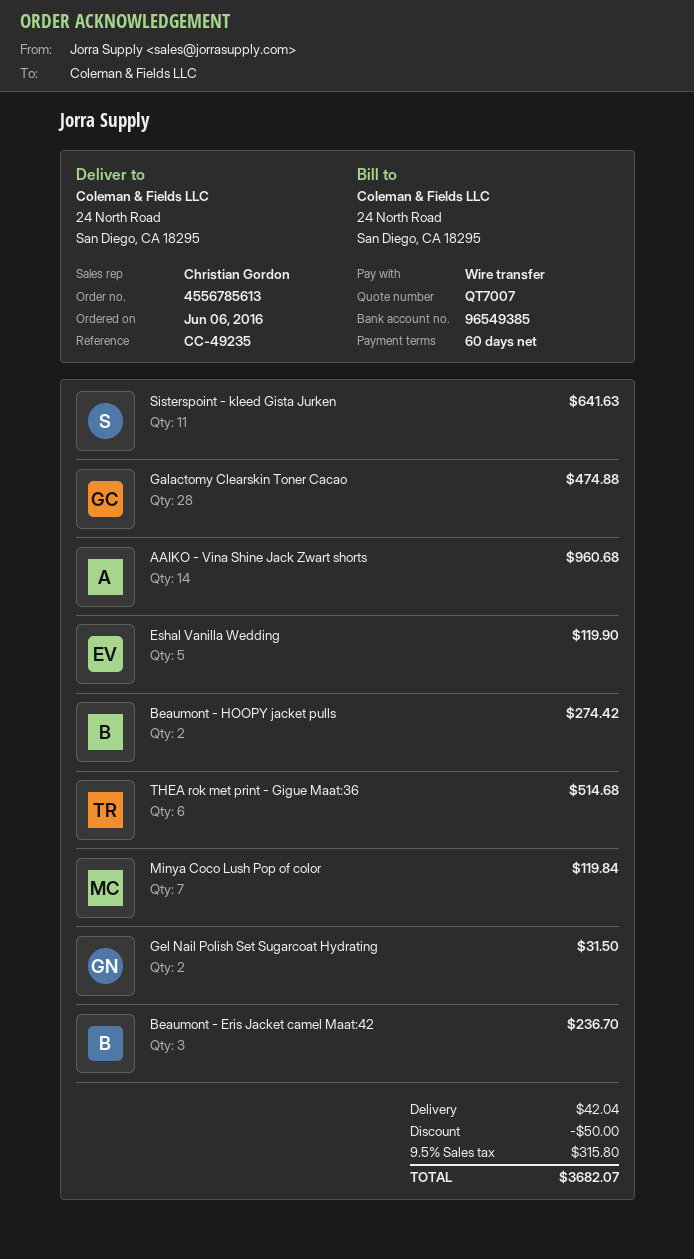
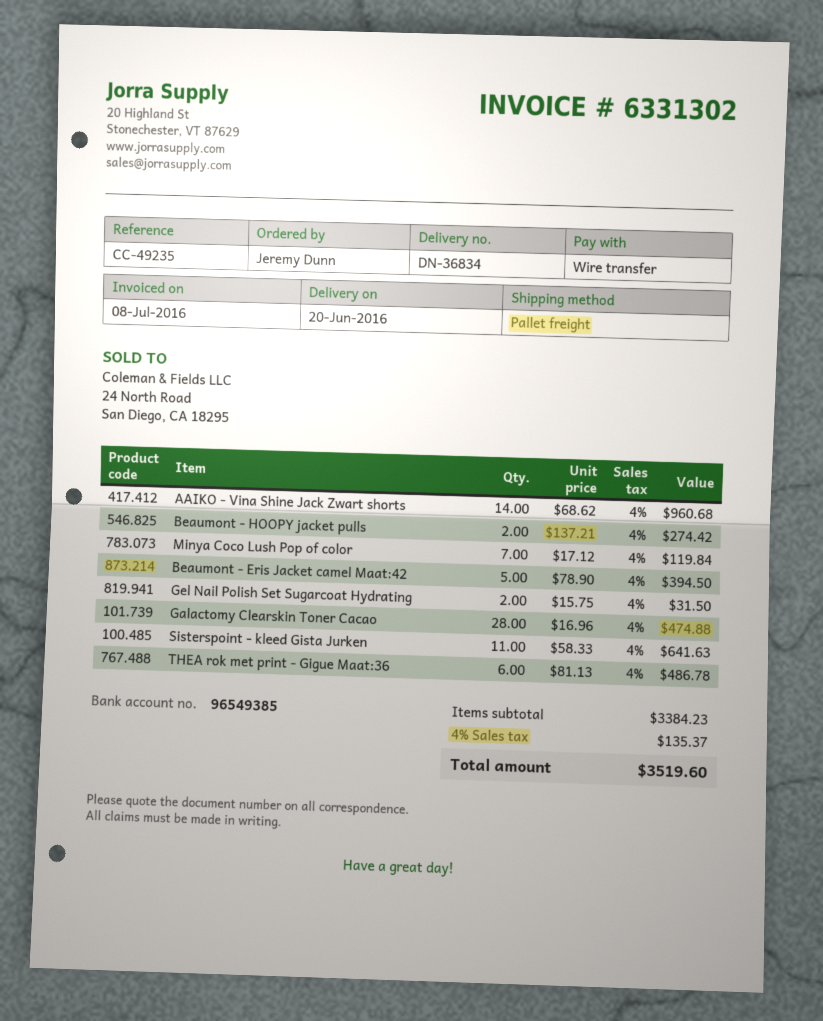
Eshal Vanilla Wedding: 5 for 119.90 -> none
THEA rok met print - Gigue Maat:36: 6 for 514.68 -> 6 for 486.78
Beaumont - Eris Jacket camel Maat:42: 3 for 236.70 -> 5 for 394.50
discount: 50.00 -> none
shipping: 42.04 -> none
tax: 9.5% = 315.80 -> 4% = 135.37
total: 3682.07 -> 3519.60

